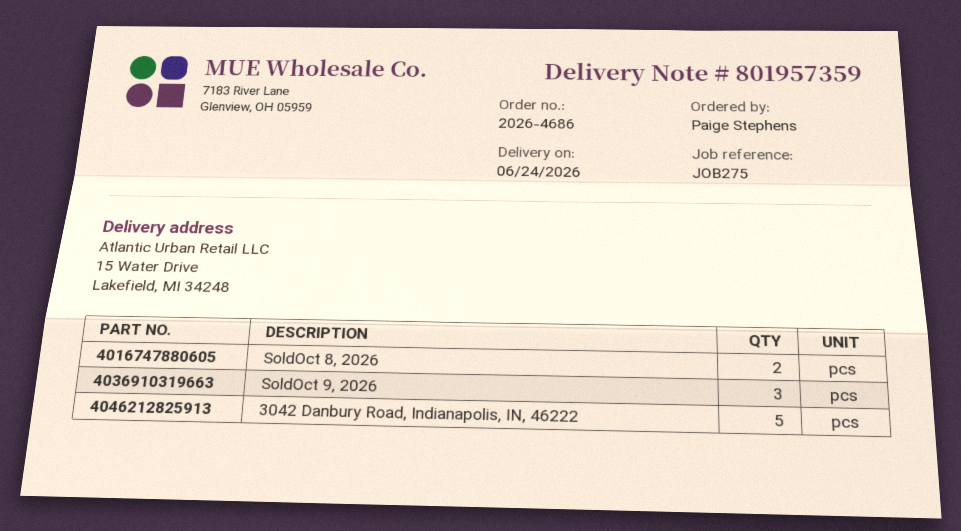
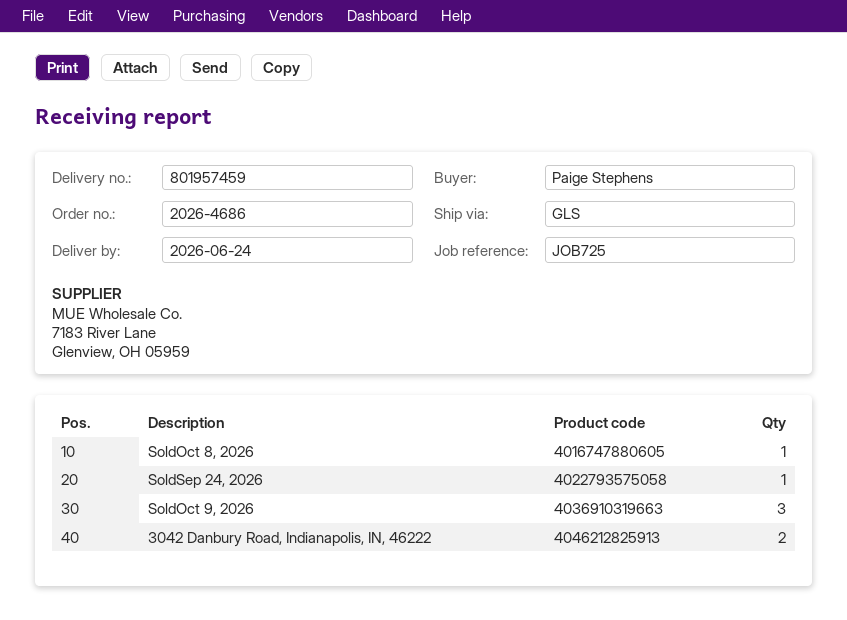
delivery note number: 801957359 -> 801957459
reference: JOB275 -> JOB725
SoldOct 8, 2026: 2 -> 1
3042 Danbury Road, Indianapolis, IN, 46222: 5 -> 2
SoldSep 24, 2026: none -> 1

